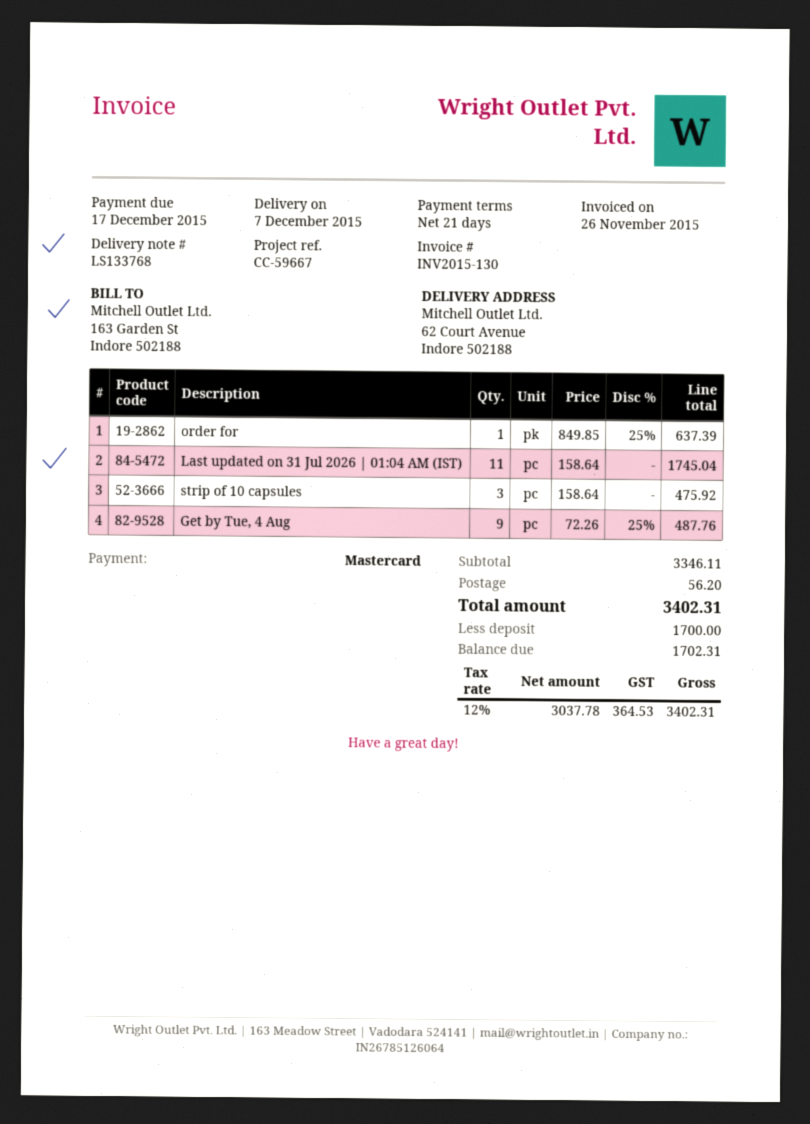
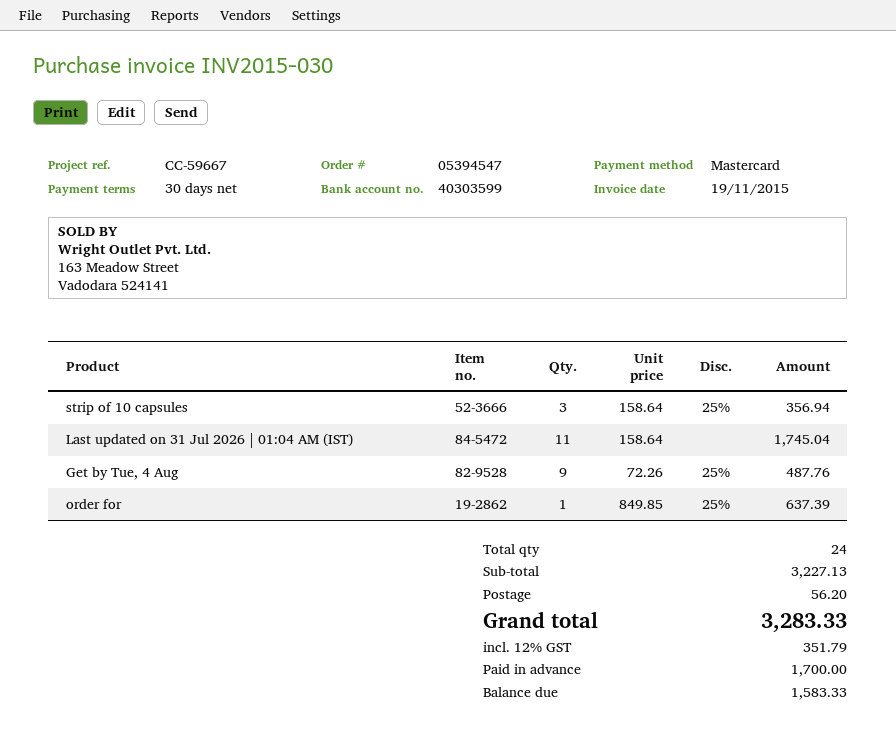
invoice number: INV2015-130 -> INV2015-030
invoice date: 2015-11-26 -> 2015-11-19
payment terms: 21 days -> 30 days
strip of 10 capsules: 3 x 158.64 = 475.92 -> 3 x 158.64 - 25% = 356.94
subtotal: 3346.11 -> 3227.13
tax: 12% = 364.53 -> 12% = 351.79
total: 3402.31 -> 3283.33
balance: 1702.31 -> 1583.33

